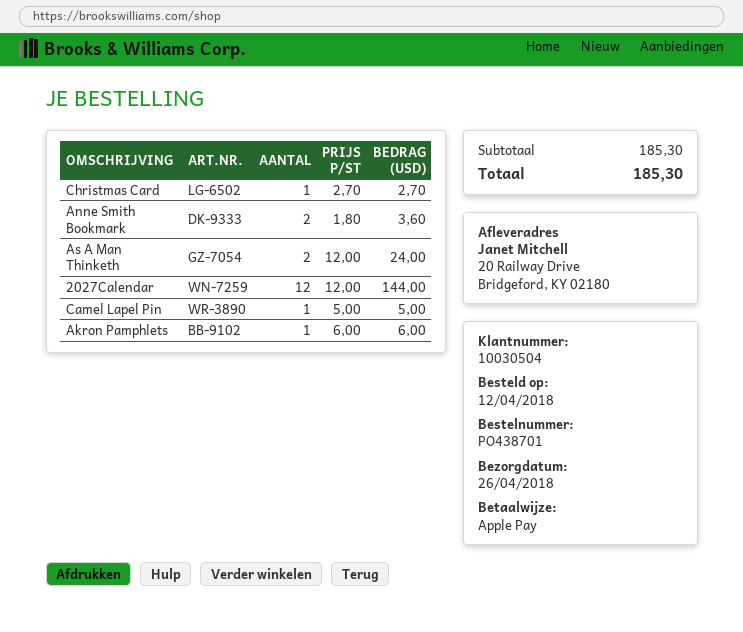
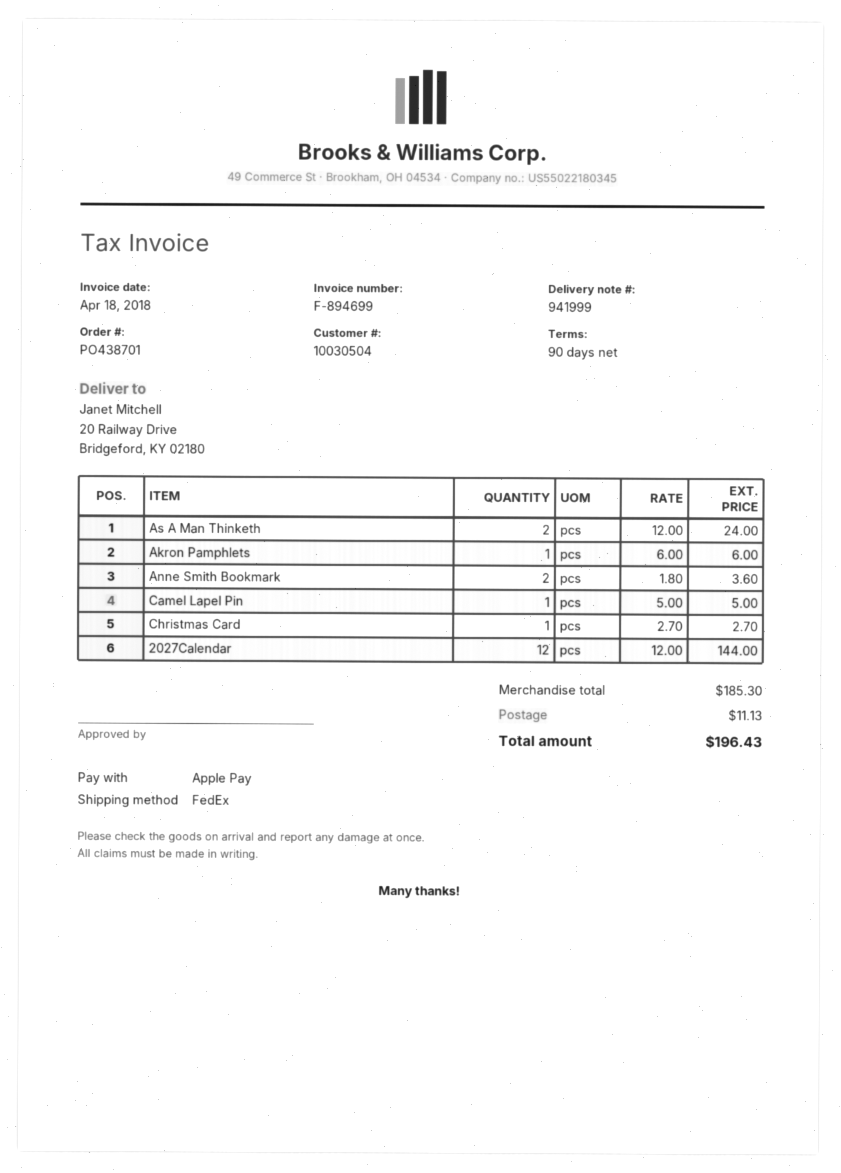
shipping: none -> 11.13
total: 185.30 -> 196.43

